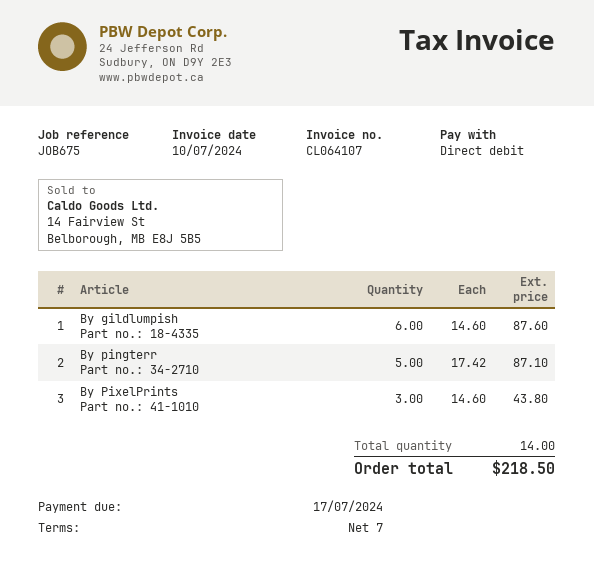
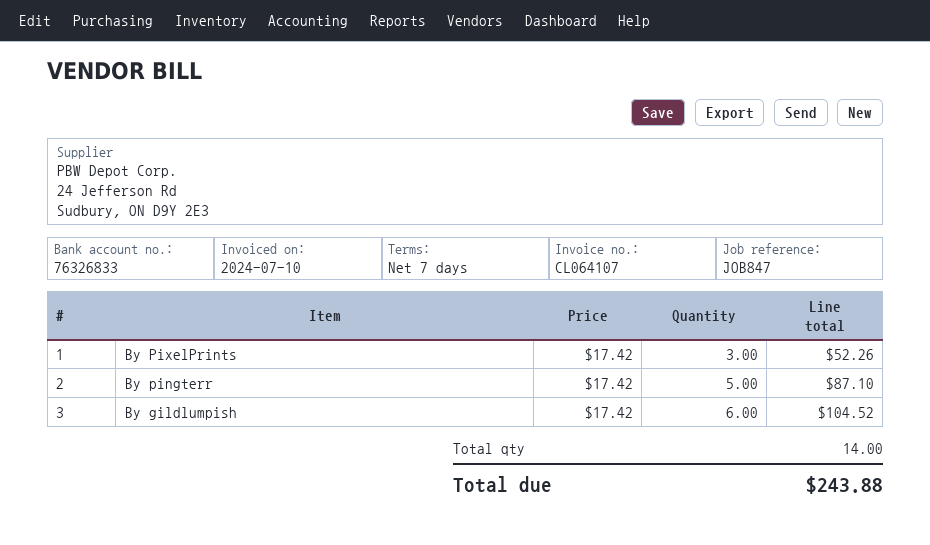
reference: JOB675 -> JOB847
By gildlumpish: 6 x 14.60 = 87.60 -> 6 x 17.42 = 104.52
By PixelPrints: 3 x 14.60 = 43.80 -> 3 x 17.42 = 52.26
total: 218.50 -> 243.88

